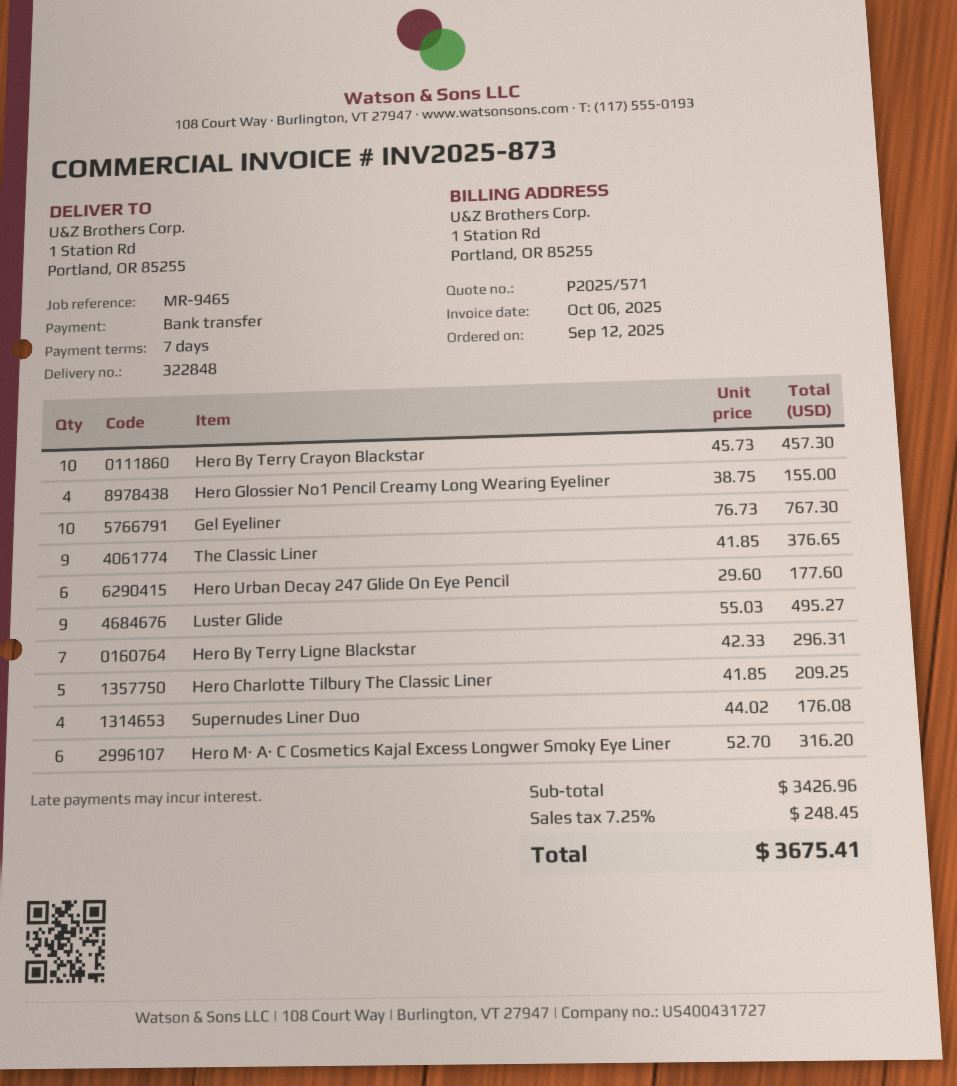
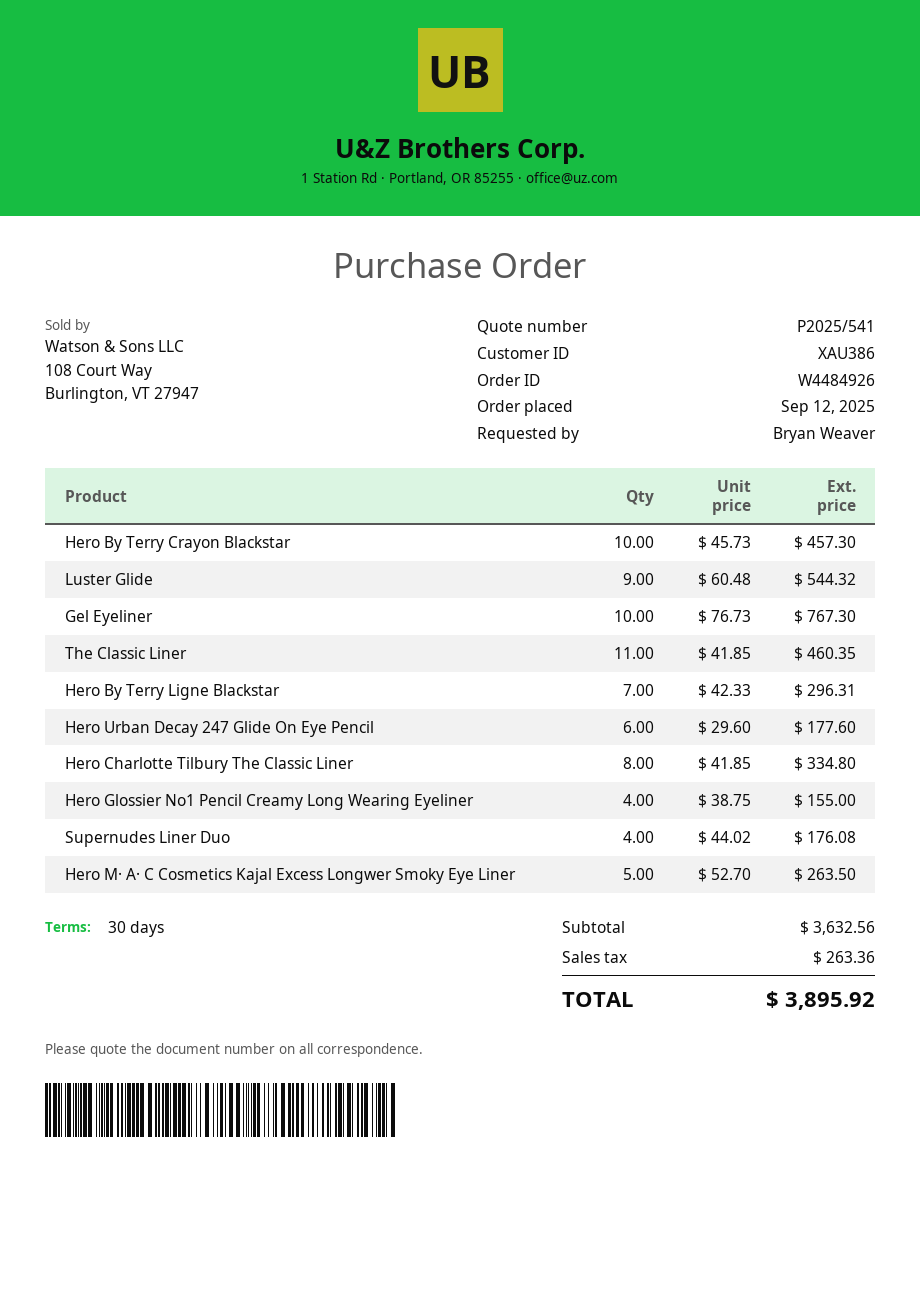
quote number: P2025/571 -> P2025/541
payment terms: 7 days -> 30 days
The Classic Liner: 9 x 41.85 = 376.65 -> 11 x 41.85 = 460.35
Luster Glide: 9 x 55.03 = 495.27 -> 9 x 60.48 = 544.32
Hero Charlotte Tilbury The Classic Liner: 5 x 41.85 = 209.25 -> 8 x 41.85 = 334.80
Hero M· A· C Cosmetics Kajal Excess Longwer Smoky Eye Liner: 6 x 52.70 = 316.20 -> 5 x 52.70 = 263.50
subtotal: 3426.96 -> 3632.56
tax: 248.45 -> 263.36
total: 3675.41 -> 3895.92

